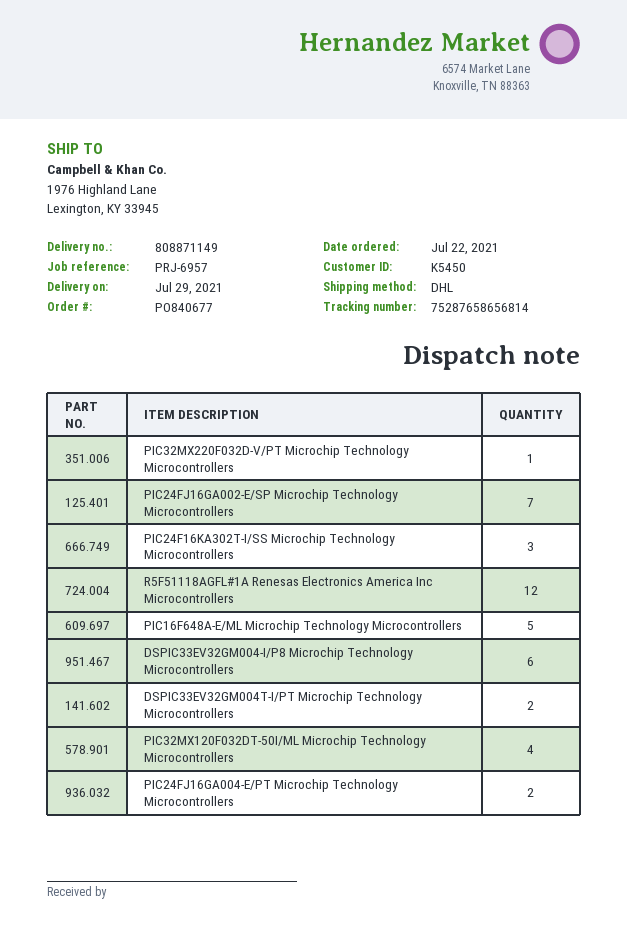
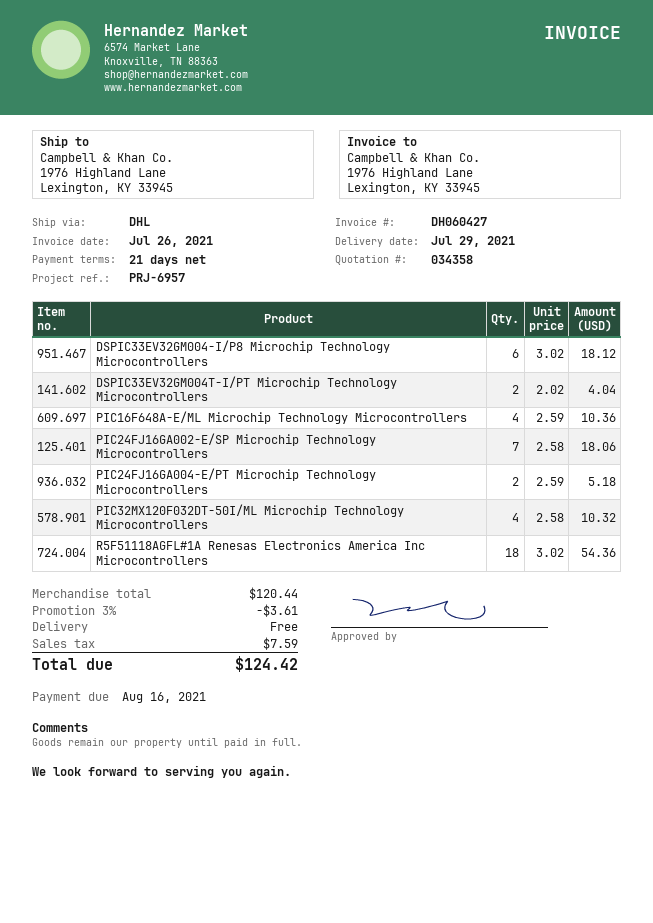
PIC32MX220F032D-V/PT Microchip Technology Microcontrollers: 1 -> none
PIC24F16KA302T-I/SS Microchip Technology Microcontrollers: 3 -> none
R5F51118AGFL#1A Renesas Electronics America Inc Microcontrollers: 12 -> 18
PIC16F648A-E/ML Microchip Technology Microcontrollers: 5 -> 4

